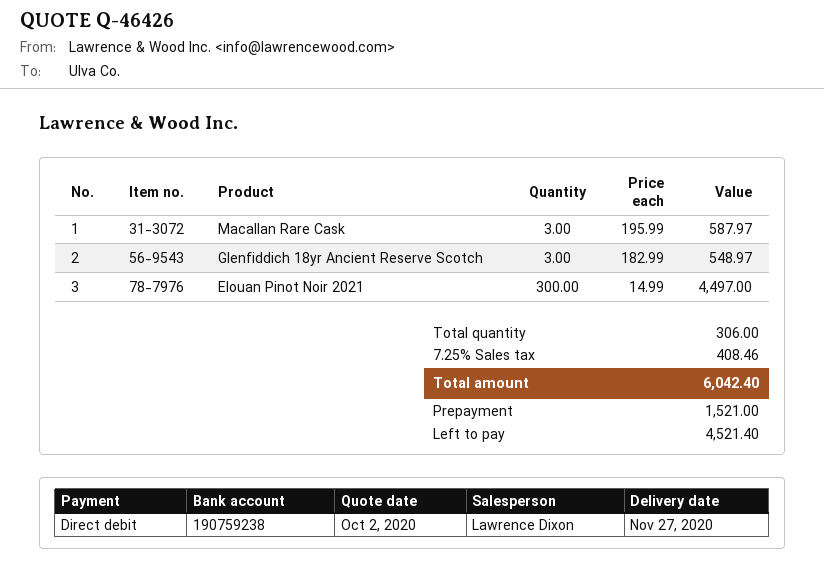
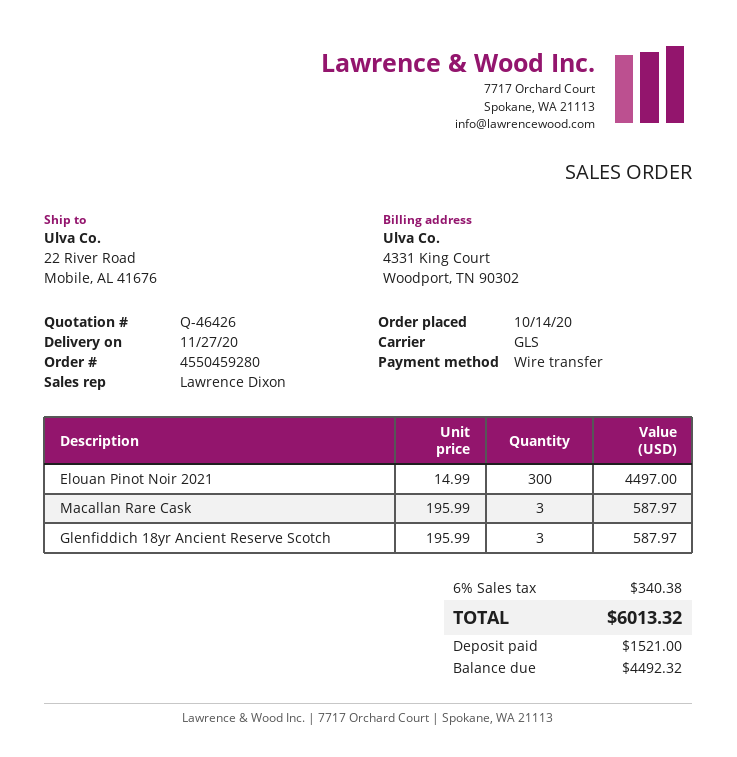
payment method: direct debit -> bank transfer
Glenfiddich 18yr Ancient Reserve Scotch: 3 x 182.99 = 548.97 -> 3 x 195.99 = 587.97
tax: 7.25% = 408.46 -> 6% = 340.38
total: 6042.40 -> 6013.32
balance: 4521.40 -> 4492.32

